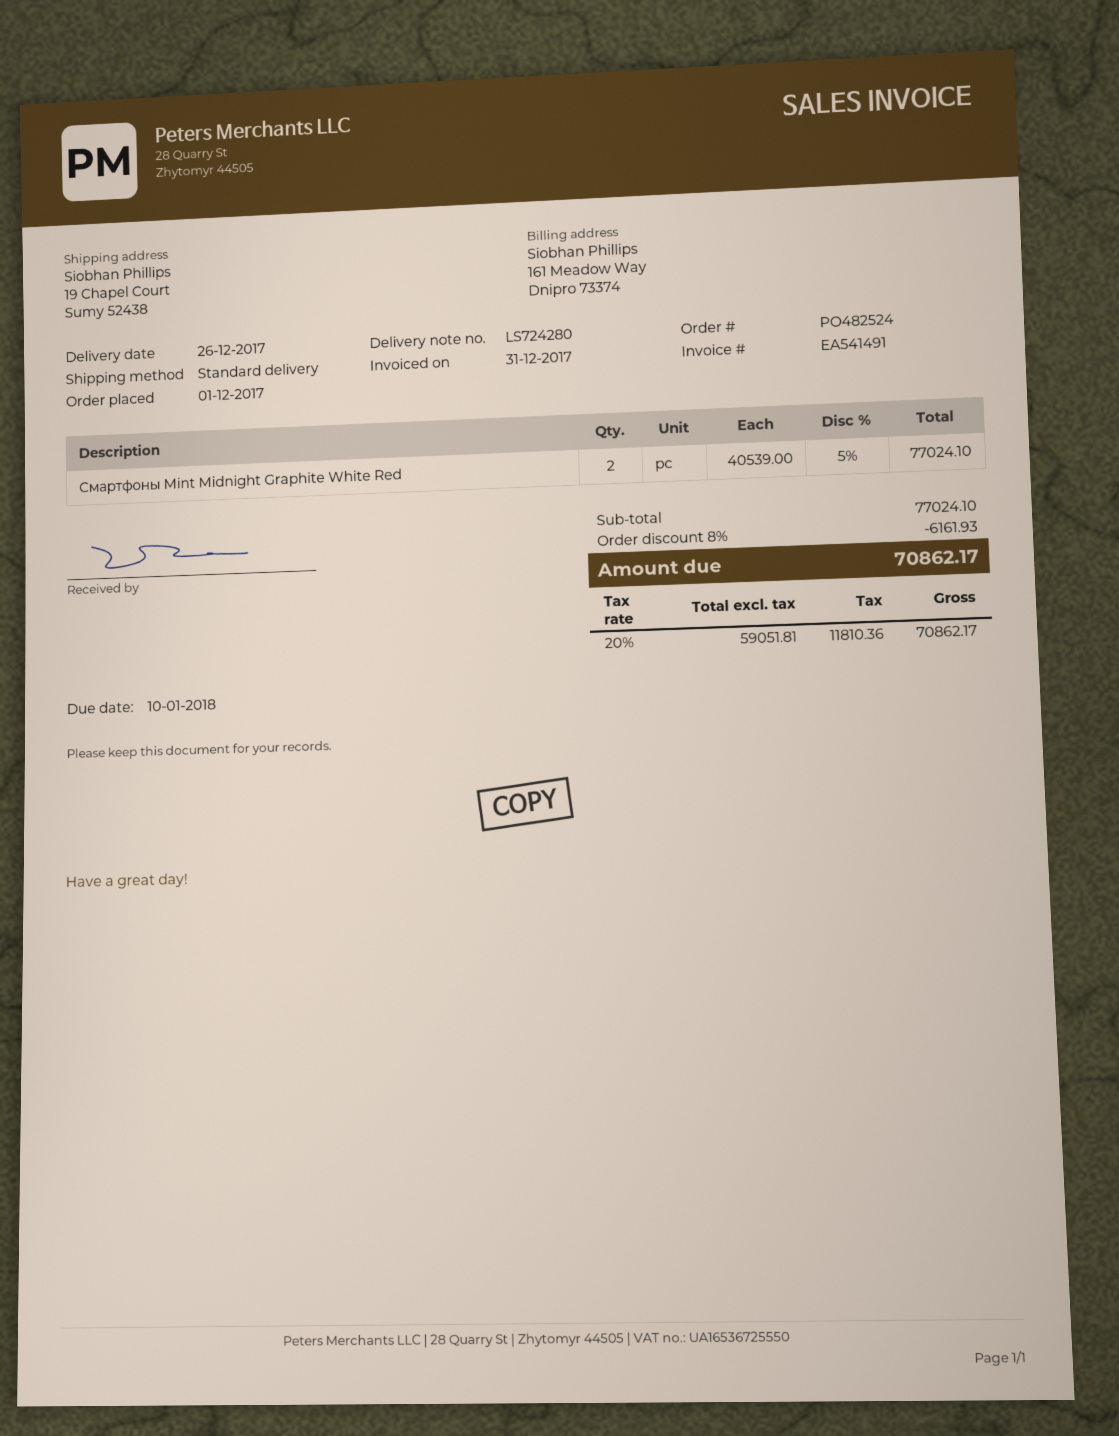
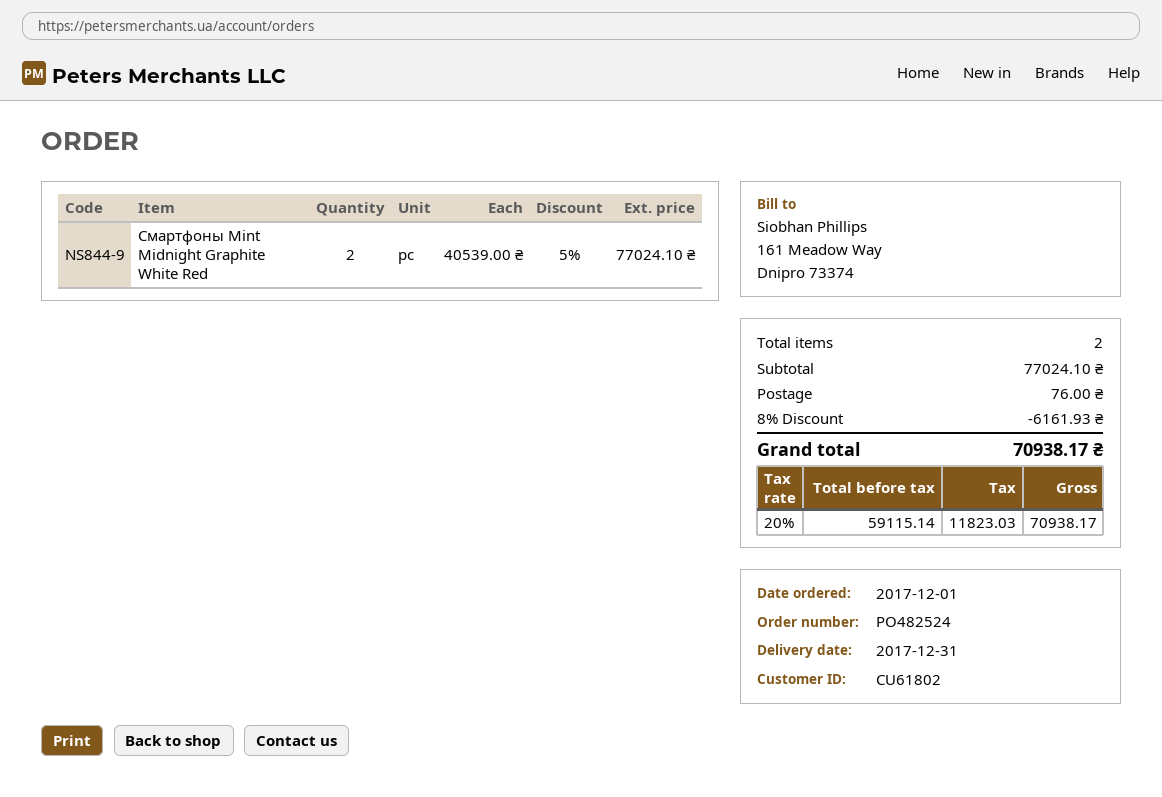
delivery date: 2017-12-26 -> 2017-12-31
shipping: none -> 76.00
net: 59051.81 -> 59115.14
tax: 20% = 11810.36 -> 20% = 11823.03
total: 70862.17 -> 70938.17

